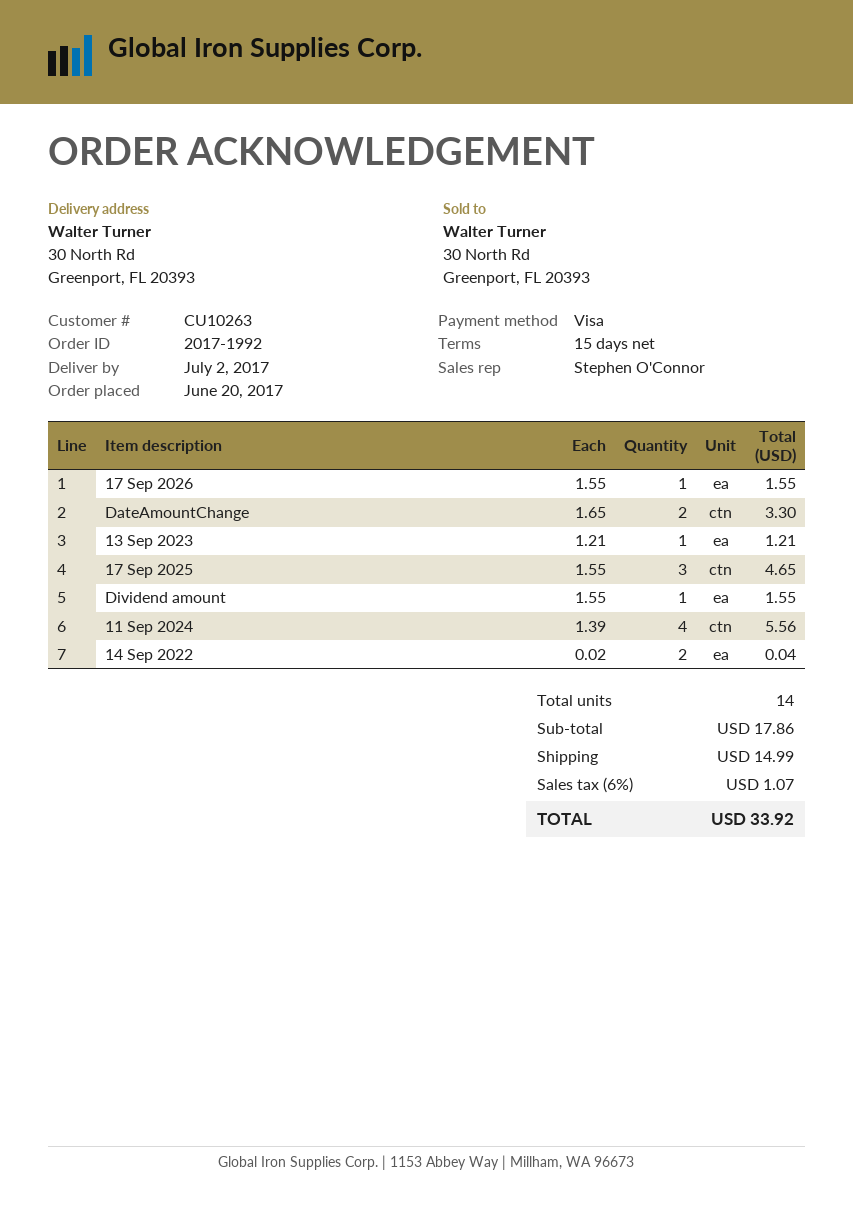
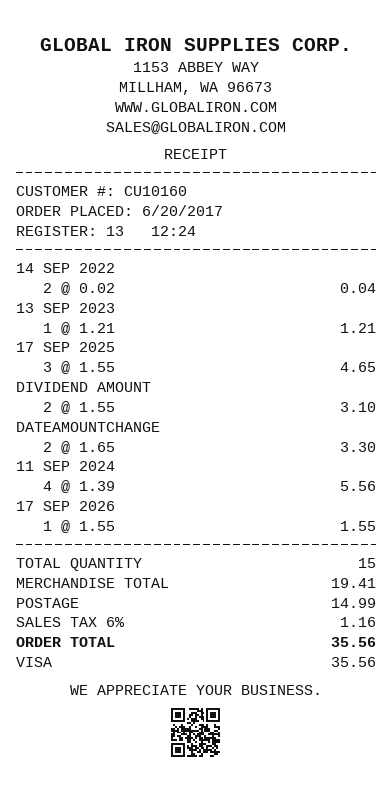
customer number: CU10263 -> CU10160
Dividend amount: 1 x 1.55 = 1.55 -> 2 x 1.55 = 3.10
total quantity: 14 -> 15
subtotal: 17.86 -> 19.41
tax: 6% = 1.07 -> 6% = 1.16
total: 33.92 -> 35.56

